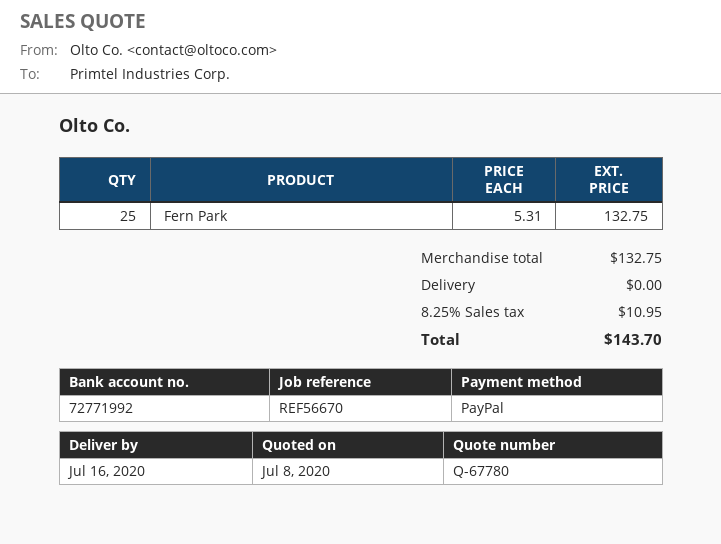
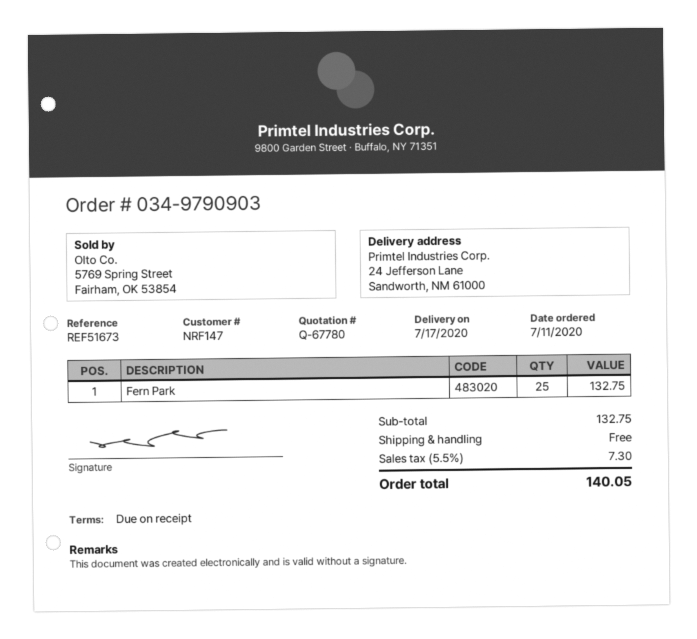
delivery date: 2020-07-16 -> 2020-07-17
reference: REF56670 -> REF51673
tax: 8.25% = 10.95 -> 5.5% = 7.30
total: 143.70 -> 140.05

